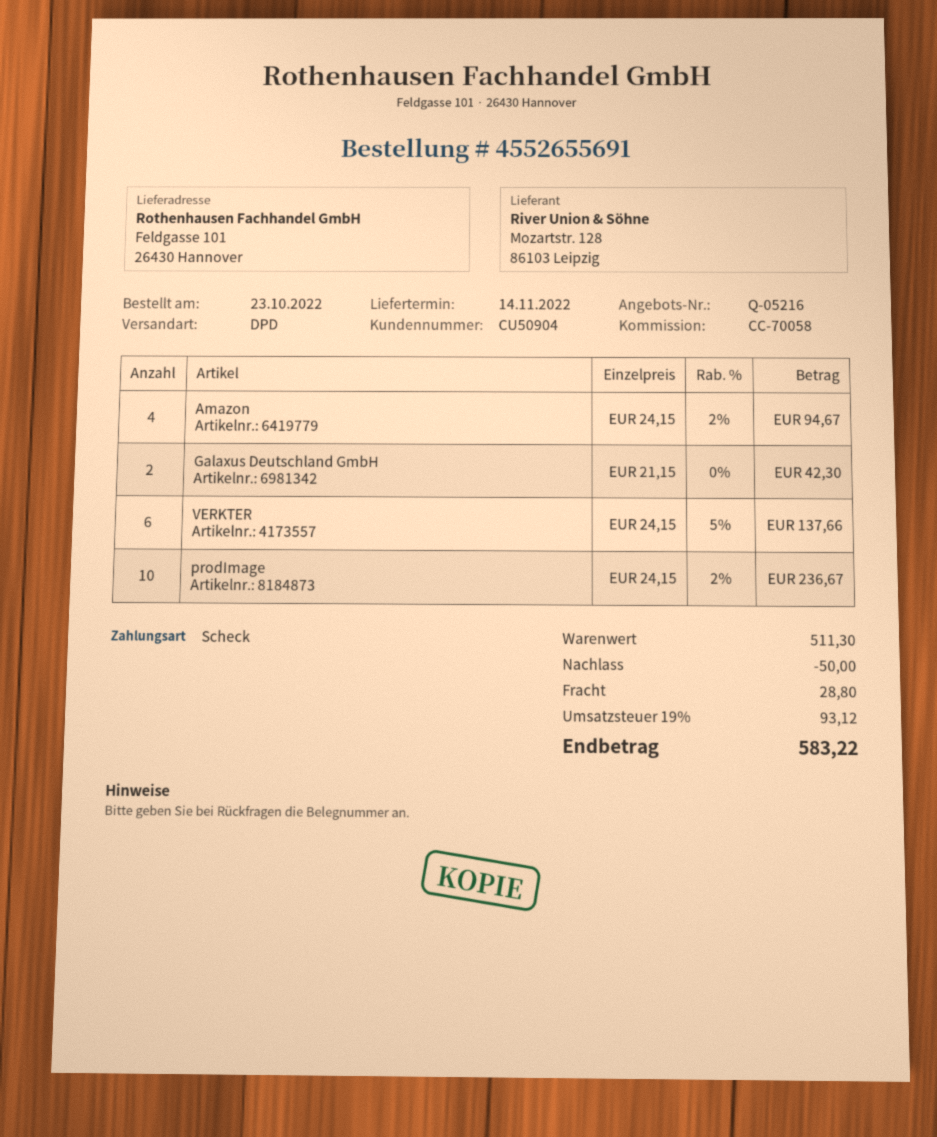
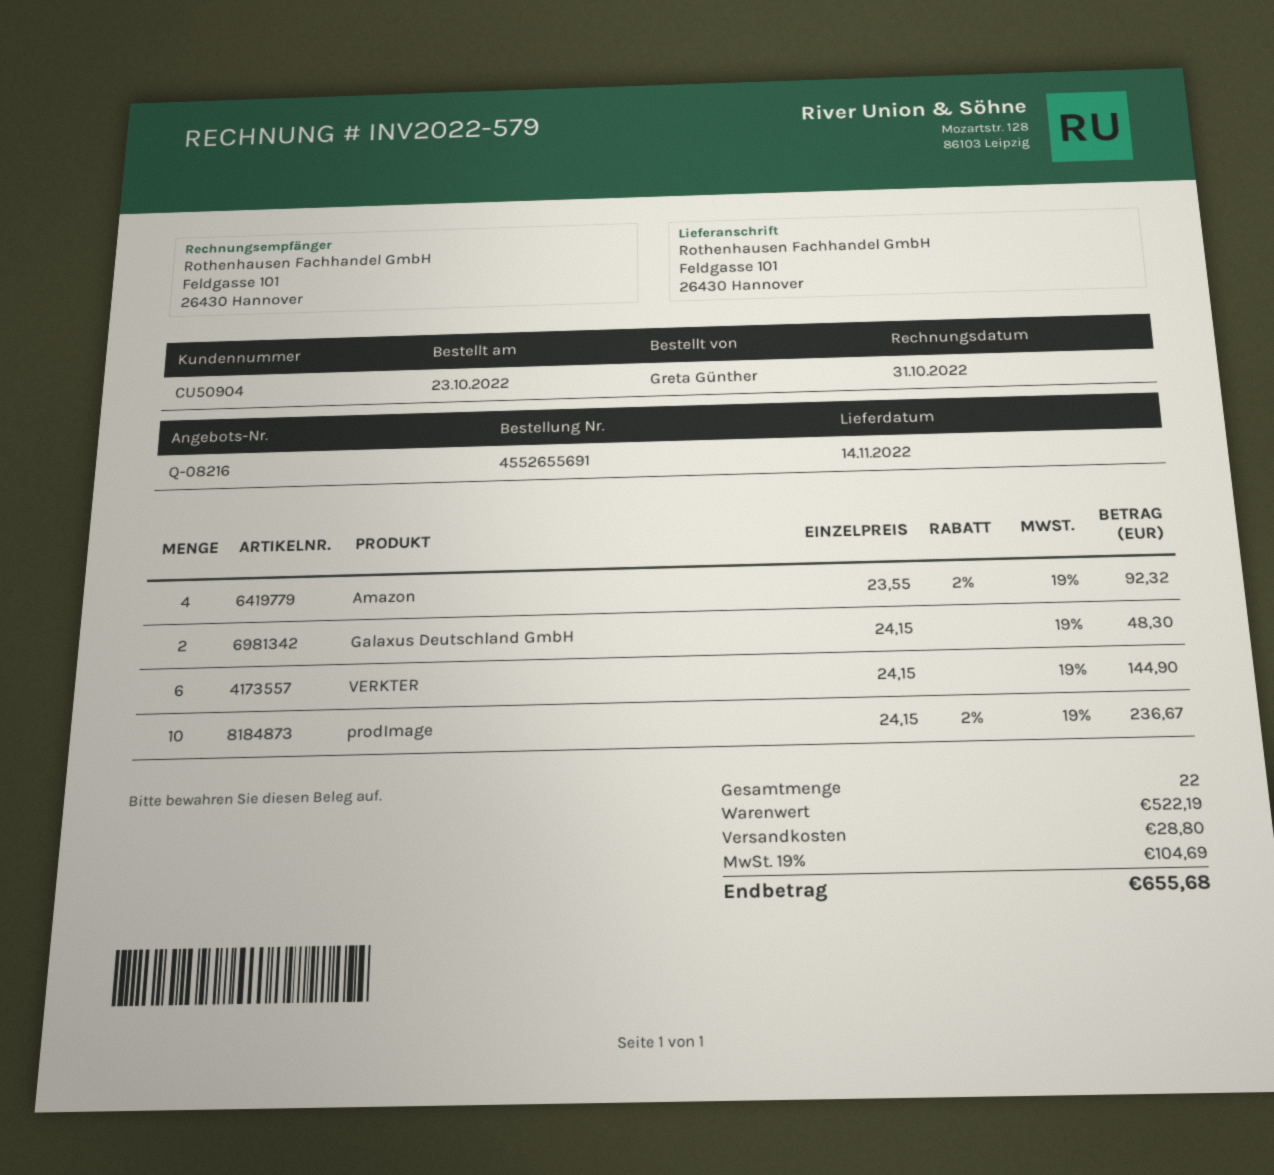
quote number: Q-05216 -> Q-08216
Amazon: 4 x 24.15 - 2% = 94.67 -> 4 x 23.55 - 2% = 92.32
Galaxus Deutschland GmbH: 2 x 21.15 = 42.30 -> 2 x 24.15 = 48.30
VERKTER: 6 x 24.15 - 5% = 137.66 -> 6 x 24.15 = 144.90
subtotal: 511.30 -> 522.19
discount: 50.00 -> none
tax: 19% = 93.12 -> 19% = 104.69
total: 583.22 -> 655.68

